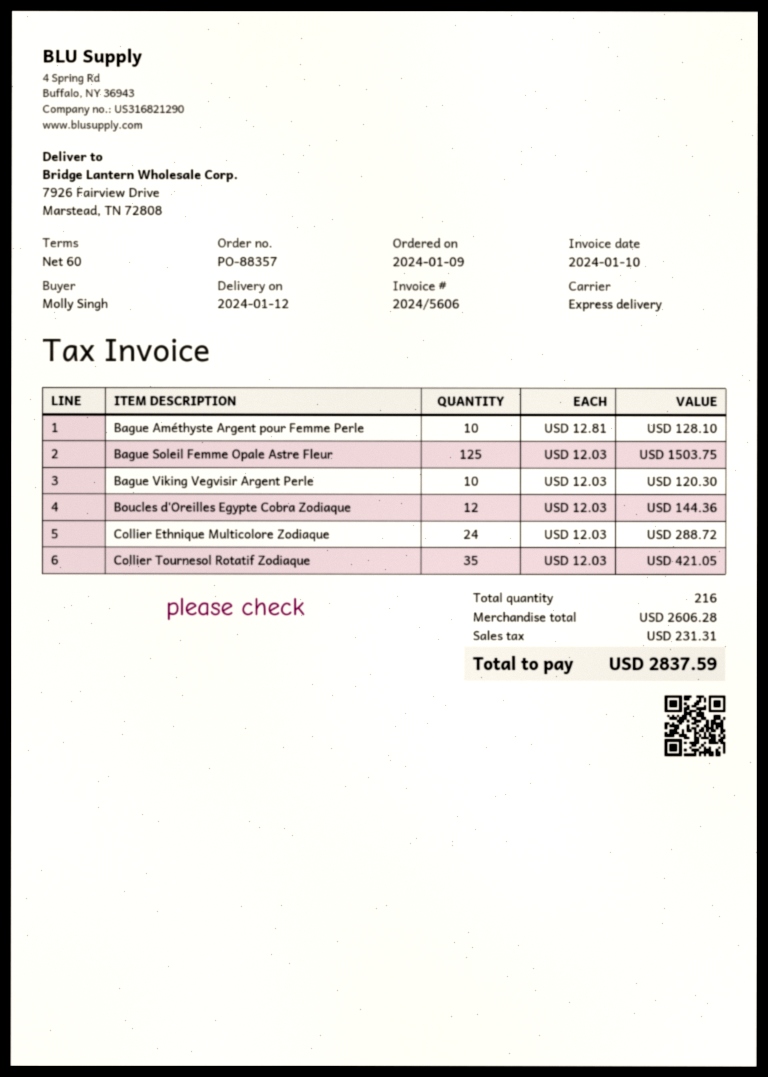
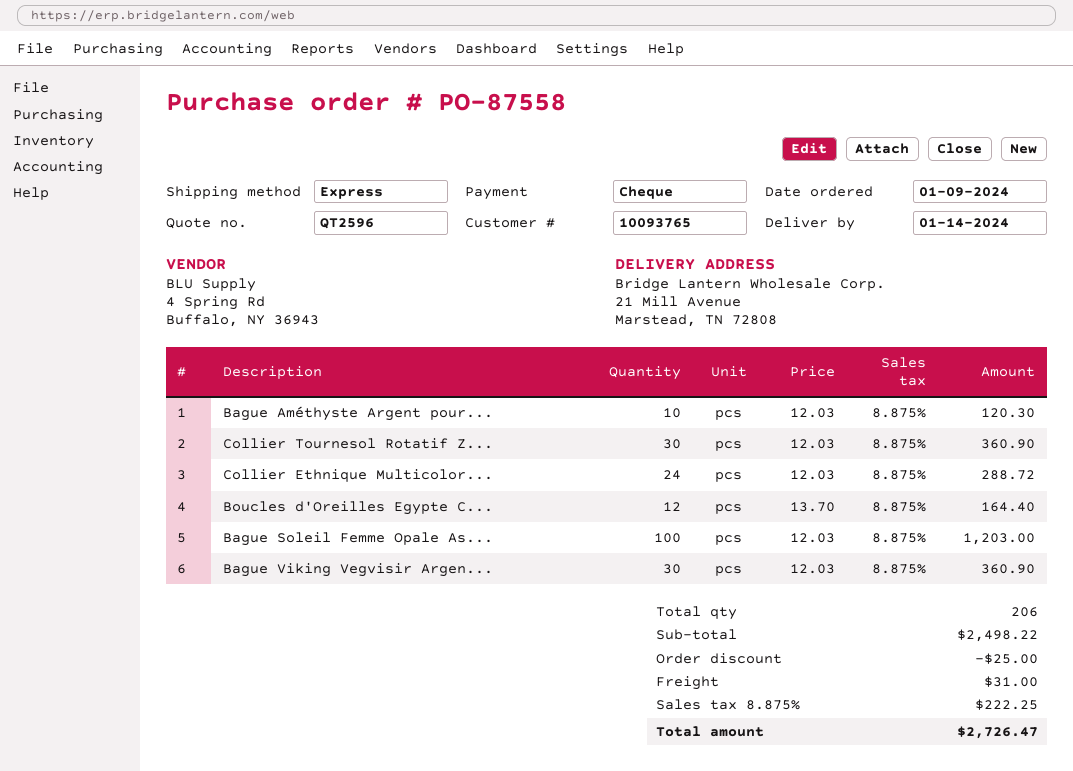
order number: PO-88357 -> PO-87558
delivery date: 2024-01-12 -> 2024-01-14
ship to: 7926 Fairview Drive, Marstead, TN 72808 -> 21 Mill Avenue, Marstead, TN 72808
Bague Améthyste Argent pour Femme Perle: 10 x 12.81 = 128.10 -> 10 x 12.03 = 120.30
Bague Soleil Femme Opale Astre Fleur: 125 x 12.03 = 1503.75 -> 100 x 12.03 = 1203.00
Bague Viking Vegvisir Argent Perle: 10 x 12.03 = 120.30 -> 30 x 12.03 = 360.90
Boucles d'Oreilles Egypte Cobra Zodiaque: 12 x 12.03 = 144.36 -> 12 x 13.70 = 164.40
Collier Tournesol Rotatif Zodiaque: 35 x 12.03 = 421.05 -> 30 x 12.03 = 360.90
total quantity: 216 -> 206
subtotal: 2606.28 -> 2498.22
discount: none -> 25.00
shipping: none -> 31.00
tax: 231.31 -> 222.25
total: 2837.59 -> 2726.47

